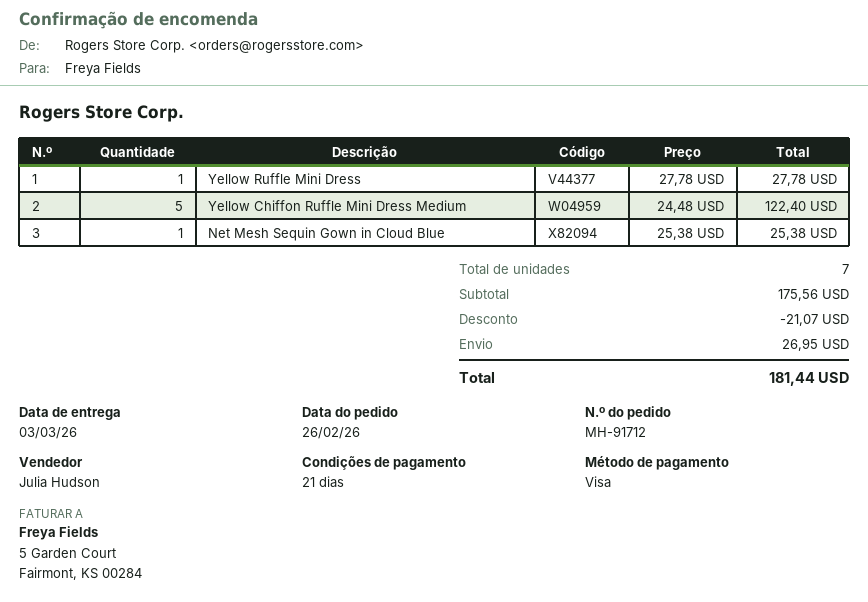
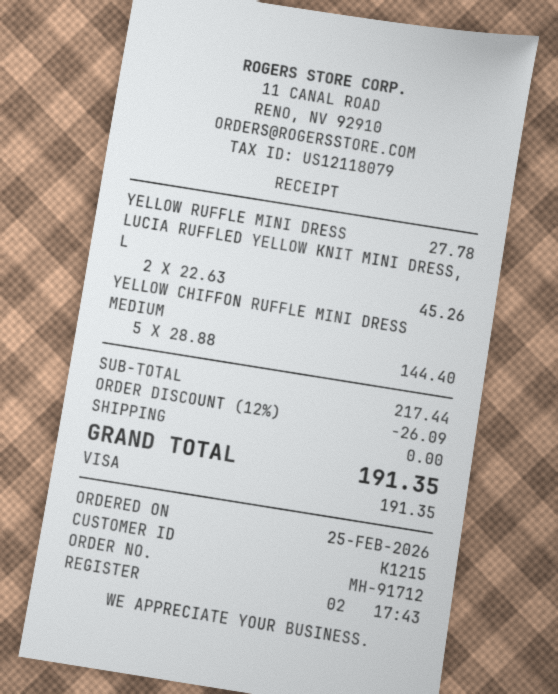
order date: 2026-02-26 -> 2026-02-25
Yellow Chiffon Ruffle Mini Dress Medium: 5 x 24.48 = 122.40 -> 5 x 28.88 = 144.40
Net Mesh Sequin Gown in Cloud Blue: 1 x 25.38 = 25.38 -> none
LUCIA RUFFLED YELLOW KNIT MINI DRESS, L: none -> 2 x 22.63 = 45.26
subtotal: 175.56 -> 217.44
discount: 21.07 -> 26.09
shipping: 26.95 -> 0.00
total: 181.44 -> 191.35

